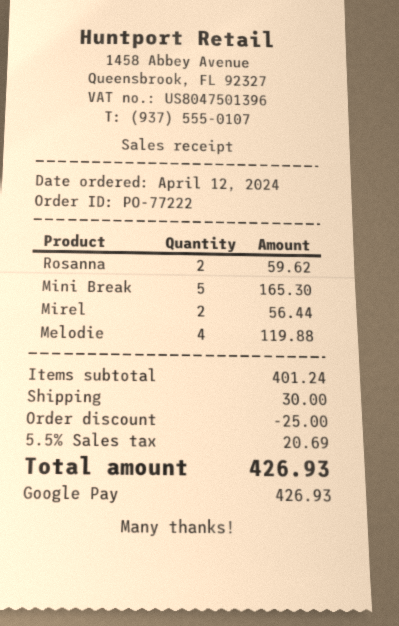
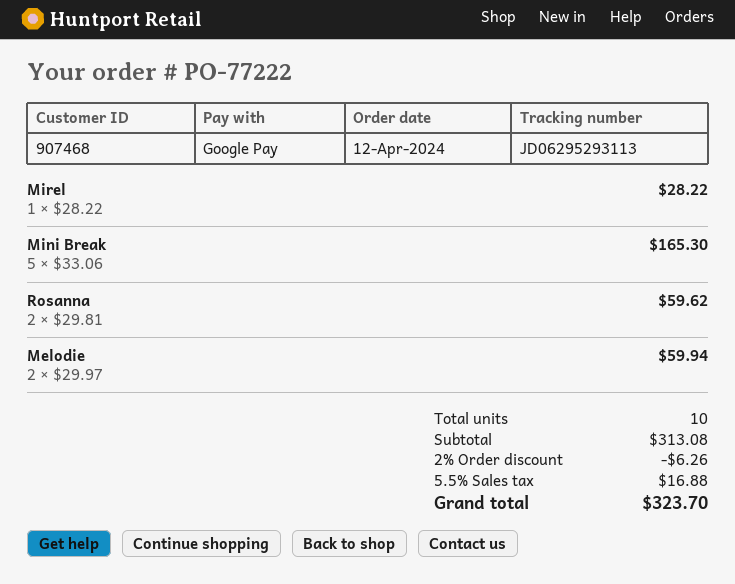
Mirel: 2 for 56.44 -> 1 for 28.22
Melodie: 4 for 119.88 -> 2 for 59.94
subtotal: 401.24 -> 313.08
discount: 25.00 -> 6.26
shipping: 30.00 -> none
tax: 5.5% = 20.69 -> 5.5% = 16.88
total: 426.93 -> 323.70

